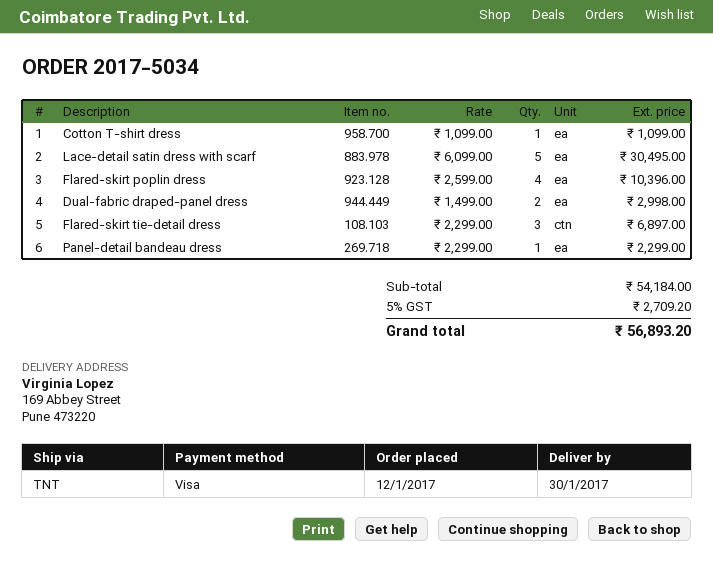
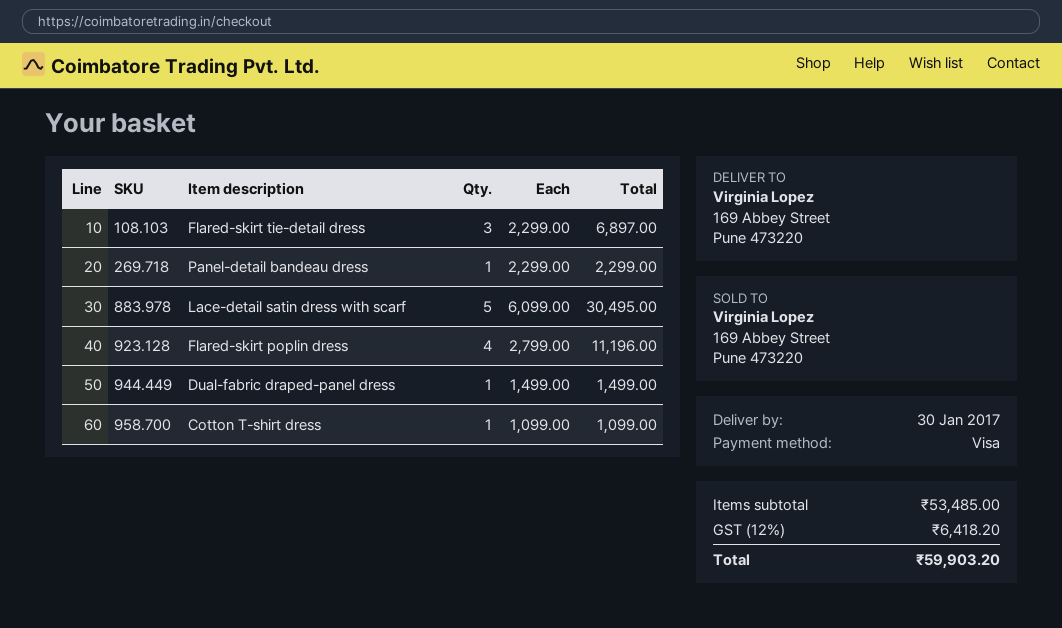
Flared-skirt poplin dress: 4 x 2599.00 = 10396.00 -> 4 x 2799.00 = 11196.00
Dual-fabric draped-panel dress: 2 x 1499.00 = 2998.00 -> 1 x 1499.00 = 1499.00
subtotal: 54184.00 -> 53485.00
tax: 5% = 2709.20 -> 12% = 6418.20
total: 56893.20 -> 59903.20

